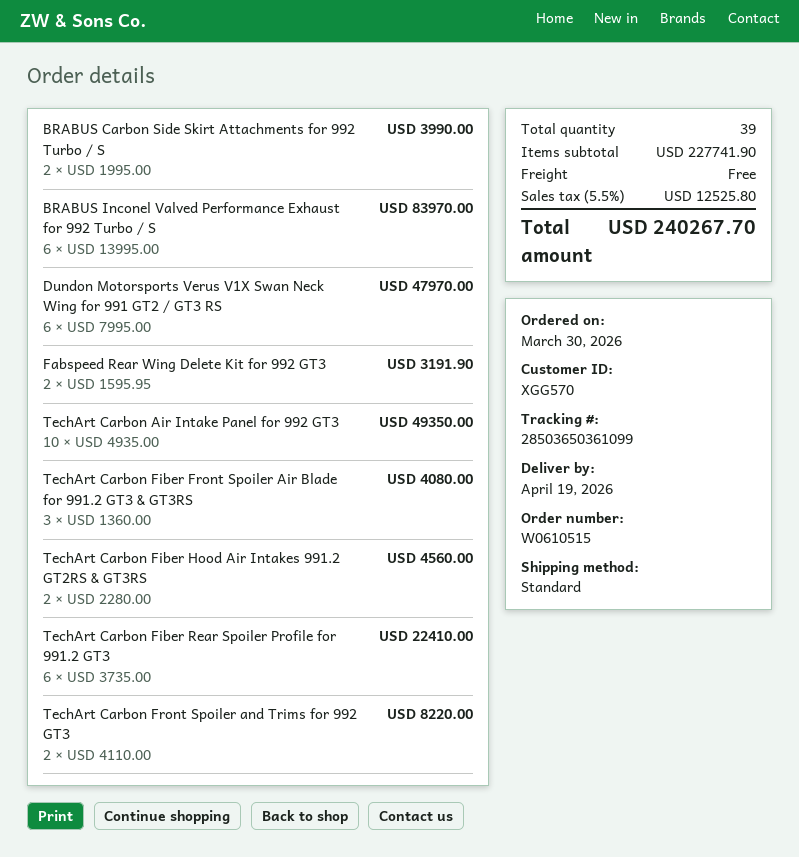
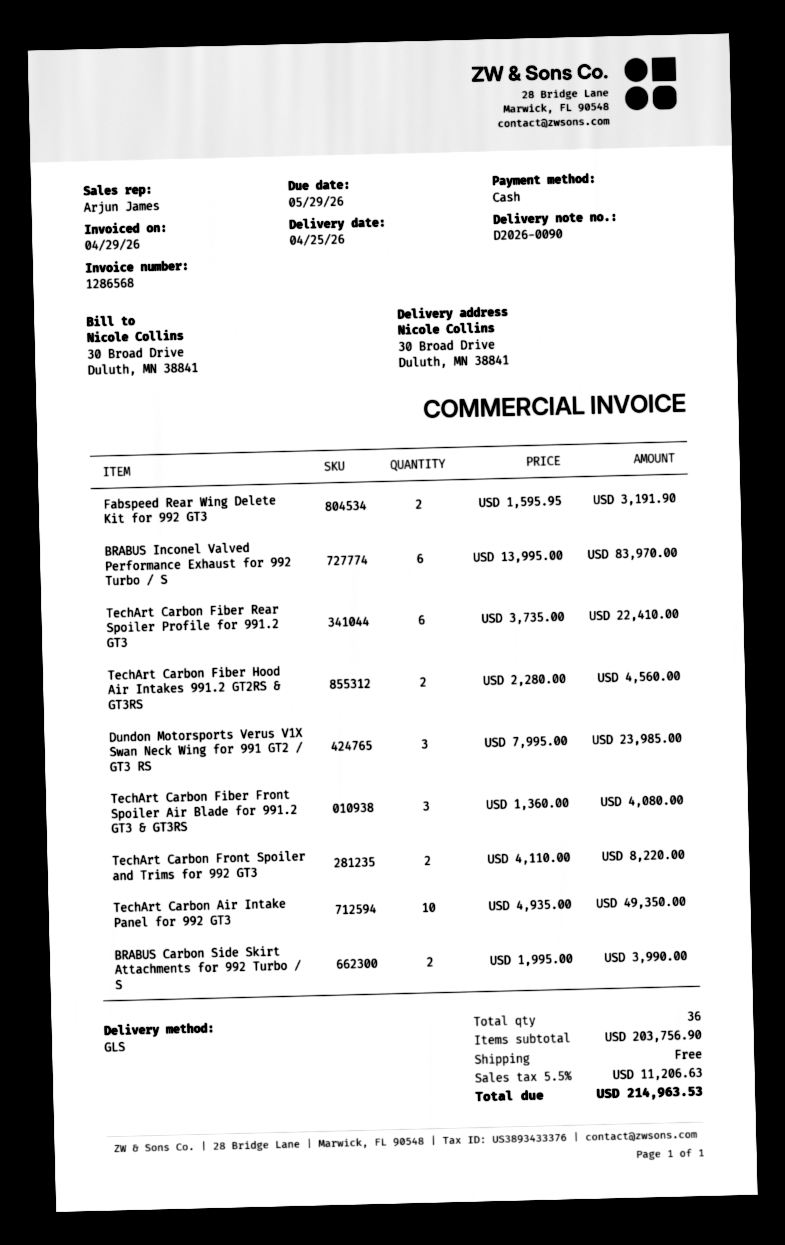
delivery date: 2026-04-19 -> 2026-04-25
shipping method: standard -> GLS
Dundon Motorsports Verus V1X Swan Neck Wing for 991 GT2 / GT3 RS: 6 x 7995.00 = 47970.00 -> 3 x 7995.00 = 23985.00
total quantity: 39 -> 36
subtotal: 227741.90 -> 203756.90
tax: 5.5% = 12525.80 -> 5.5% = 11206.63
total: 240267.70 -> 214963.53

